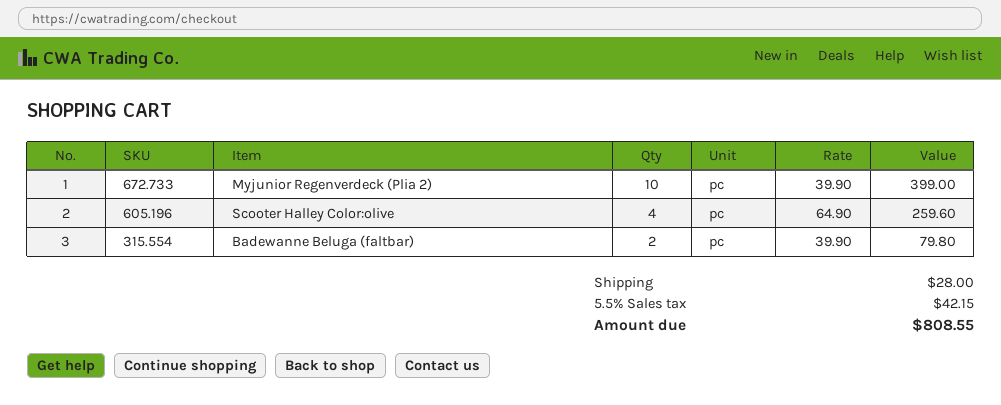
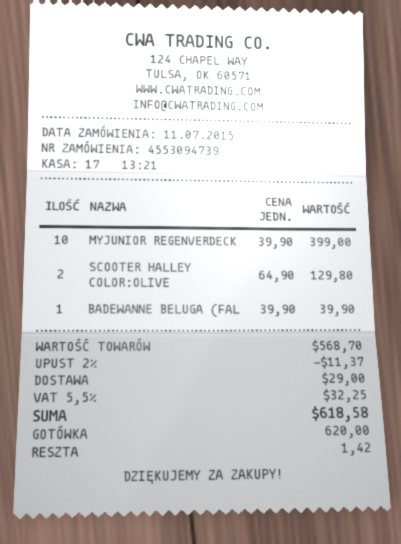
Scooter Halley Color:olive: 4 x 64.90 = 259.60 -> 2 x 64.90 = 129.80
Badewanne Beluga (faltbar): 2 x 39.90 = 79.80 -> 1 x 39.90 = 39.90
discount: none -> 2% = 11.37
shipping: 28.00 -> 29.00
tax: 5.5% = 42.15 -> 5.5% = 32.25
total: 808.55 -> 618.58

